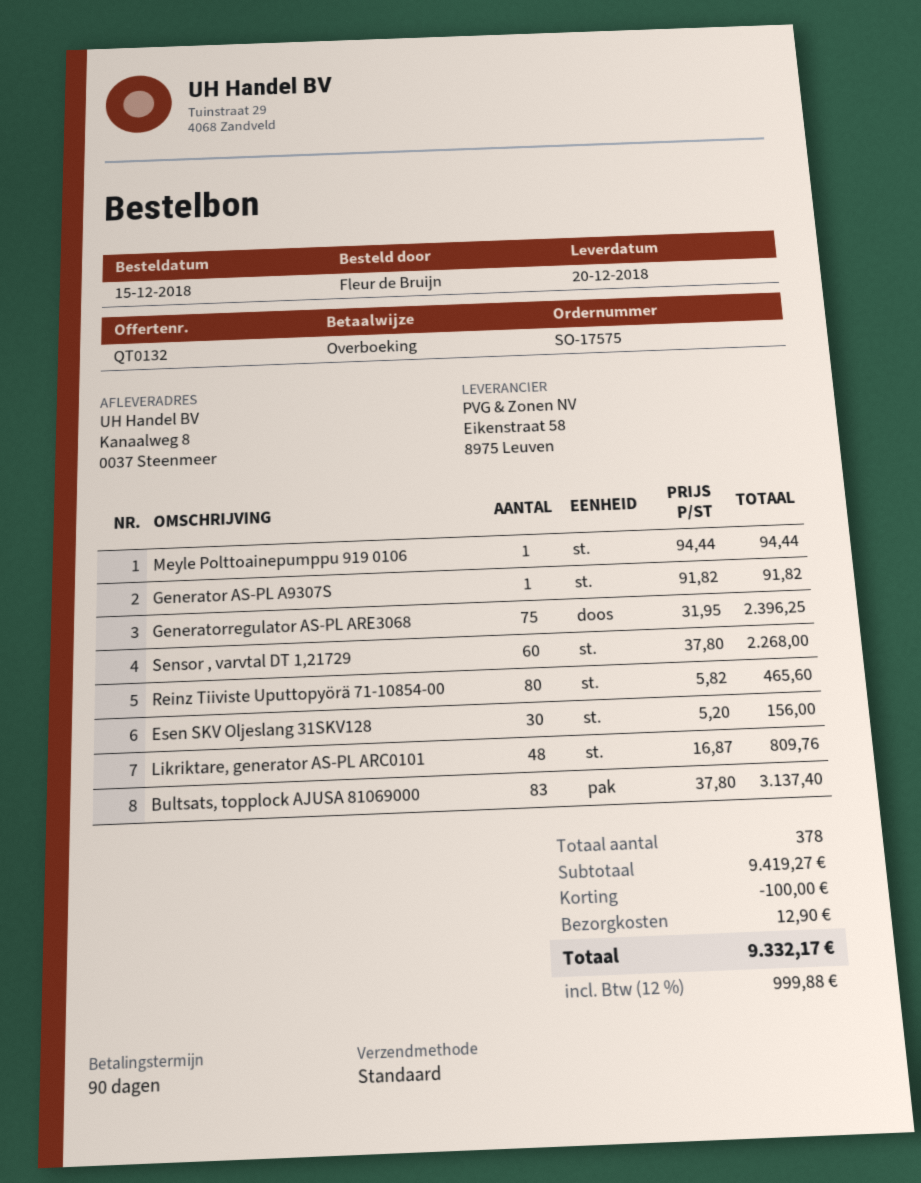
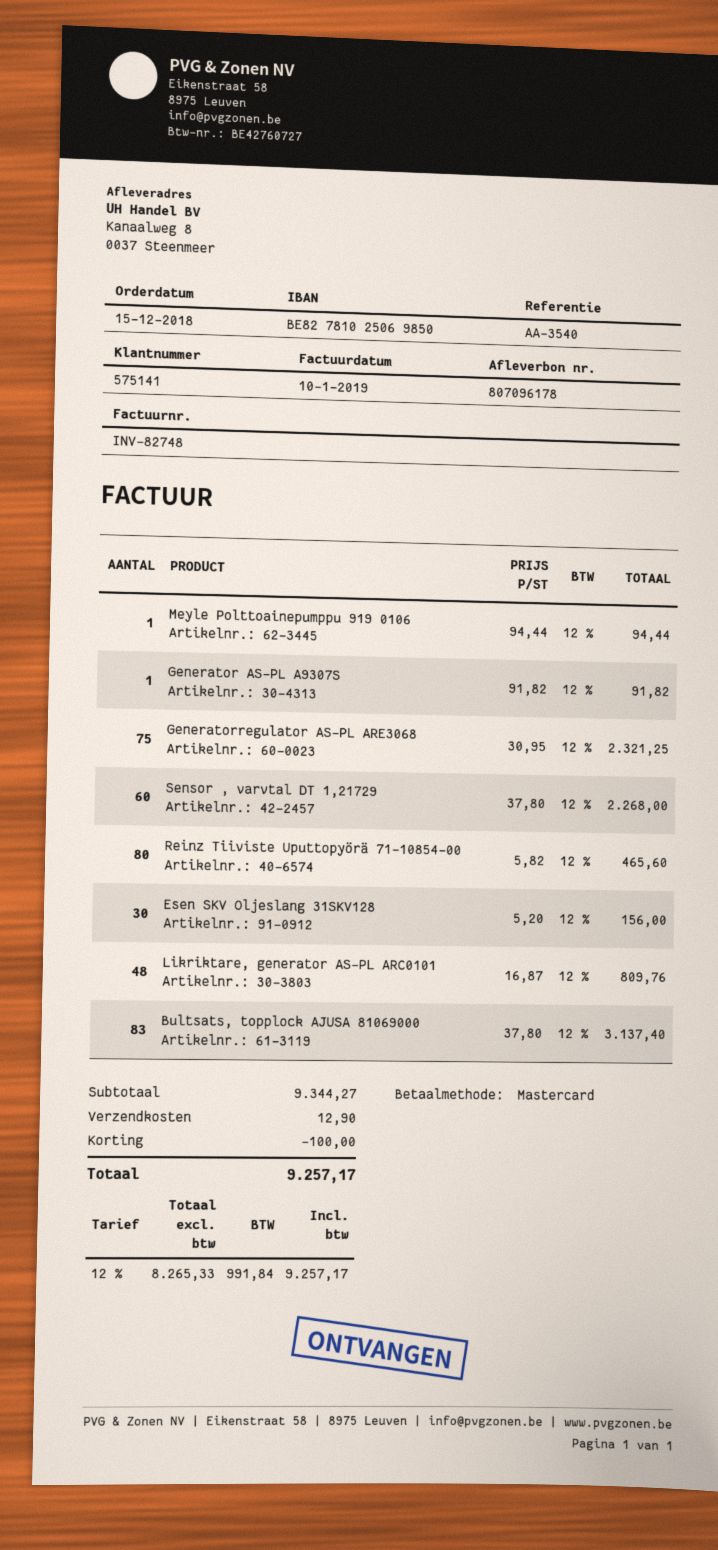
payment method: bank transfer -> Mastercard
Generatorregulator AS-PL ARE3068: 75 x 31.95 = 2396.25 -> 75 x 30.95 = 2321.25
subtotal: 9419.27 -> 9344.27
tax: 12% = 999.88 -> 12% = 991.84
total: 9332.17 -> 9257.17

